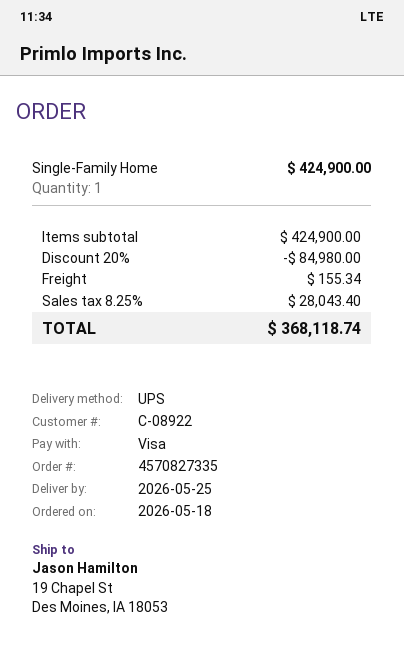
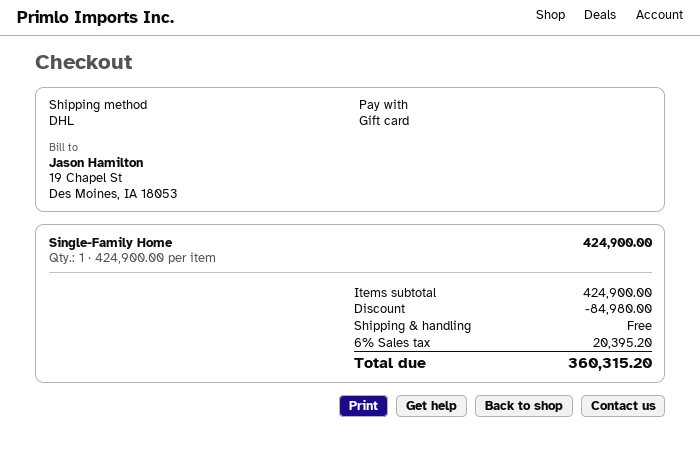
payment method: Visa -> gift card
shipping method: UPS -> DHL
shipping: 155.34 -> 0.00
tax: 8.25% = 28043.40 -> 6% = 20395.20
total: 368118.74 -> 360315.20

